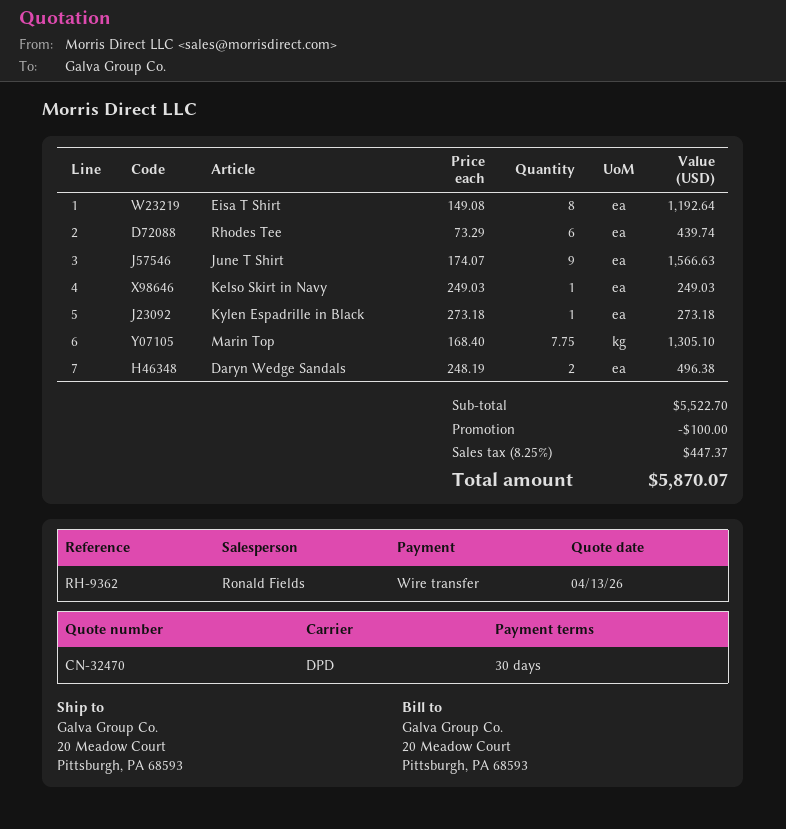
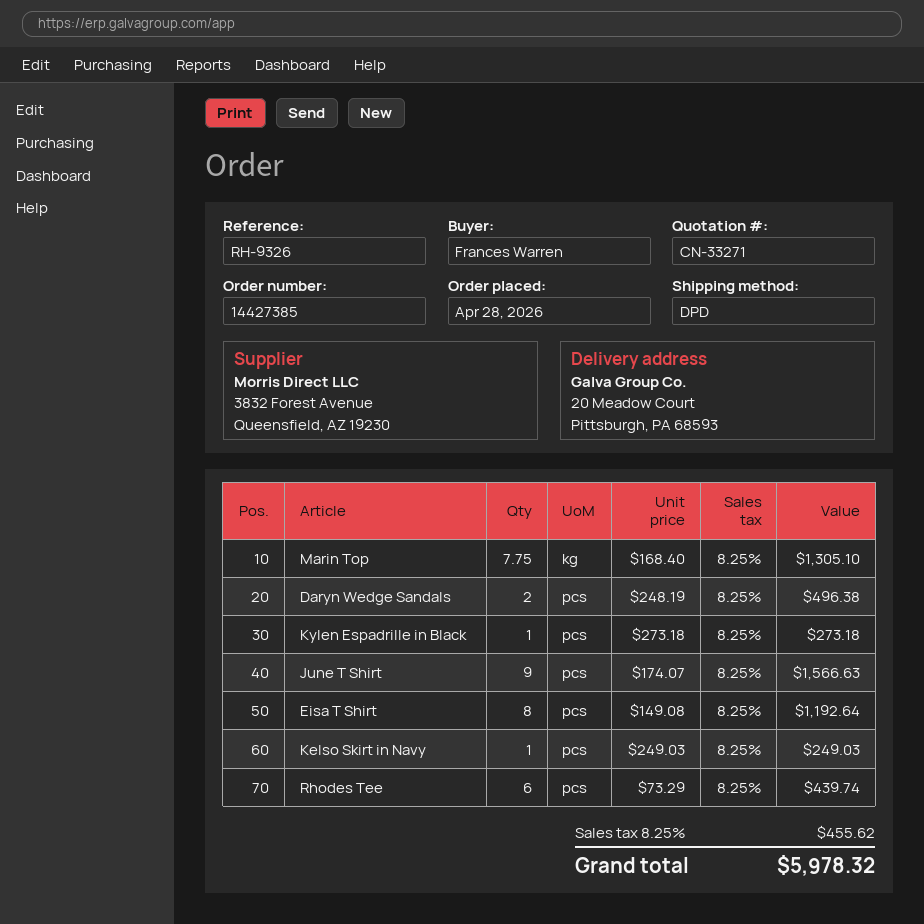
quote number: CN-32470 -> CN-33271
reference: RH-9362 -> RH-9326
discount: 100.00 -> none
tax: 8.25% = 447.37 -> 8.25% = 455.62
total: 5870.07 -> 5978.32

